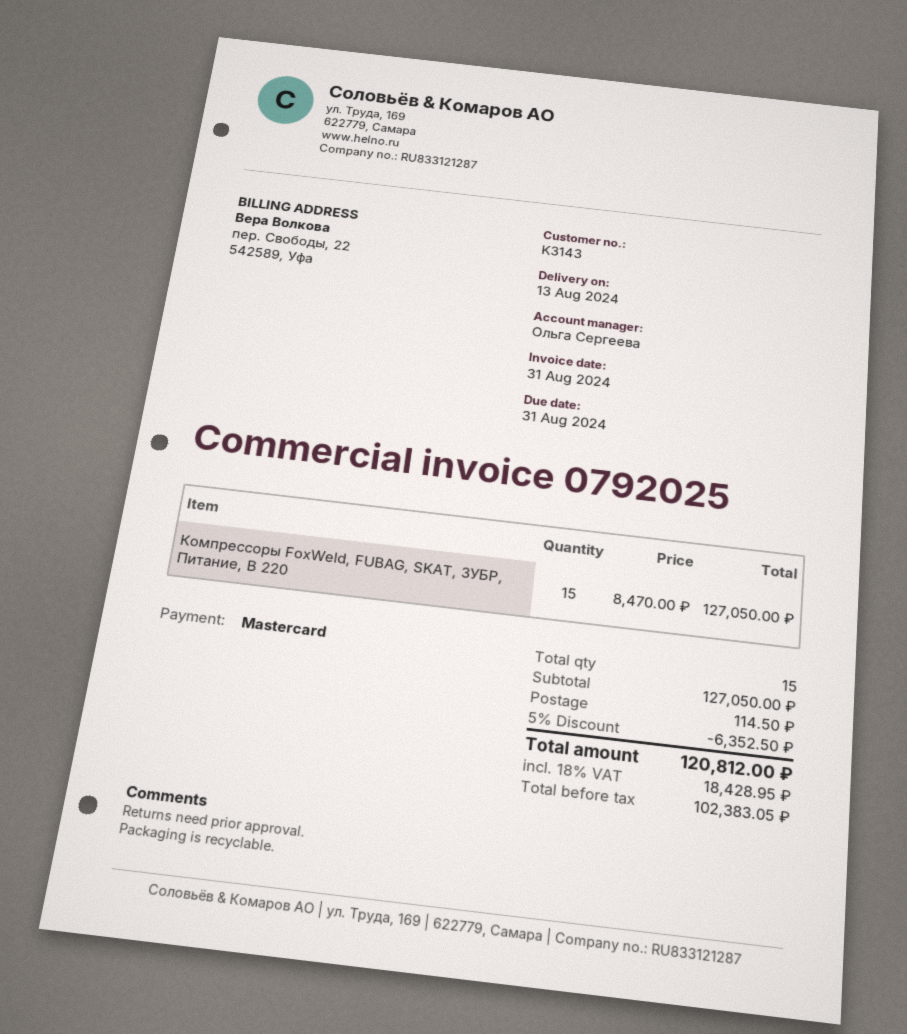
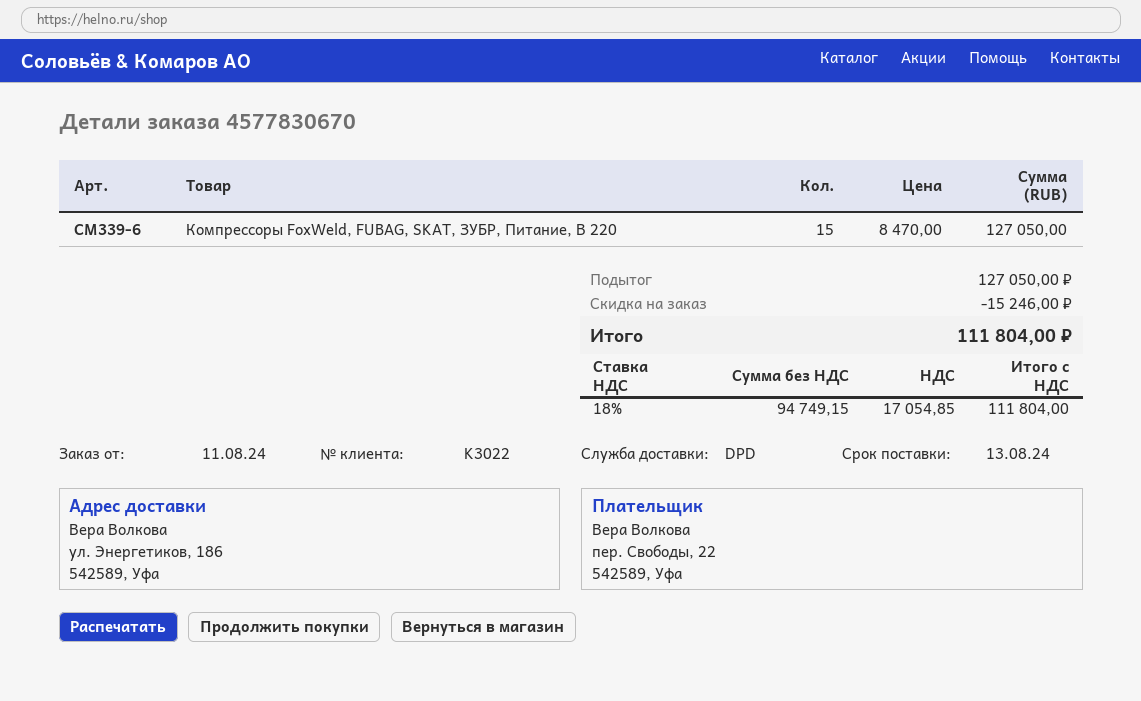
customer number: K3143 -> K3022
discount: 6352.50 -> 15246.00
shipping: 114.50 -> none
net: 102383.05 -> 94749.15
tax: 18% = 18428.95 -> 18% = 17054.85
total: 120812.00 -> 111804.00

